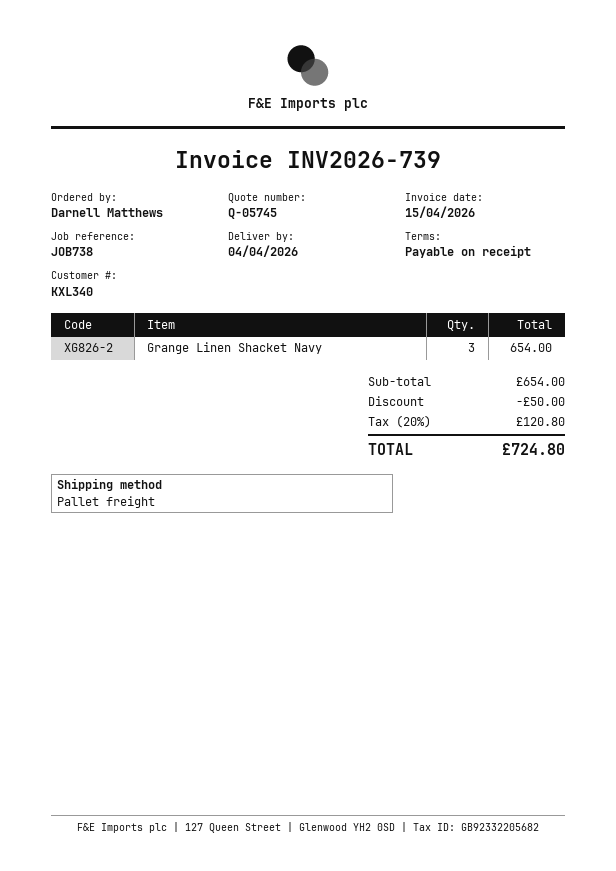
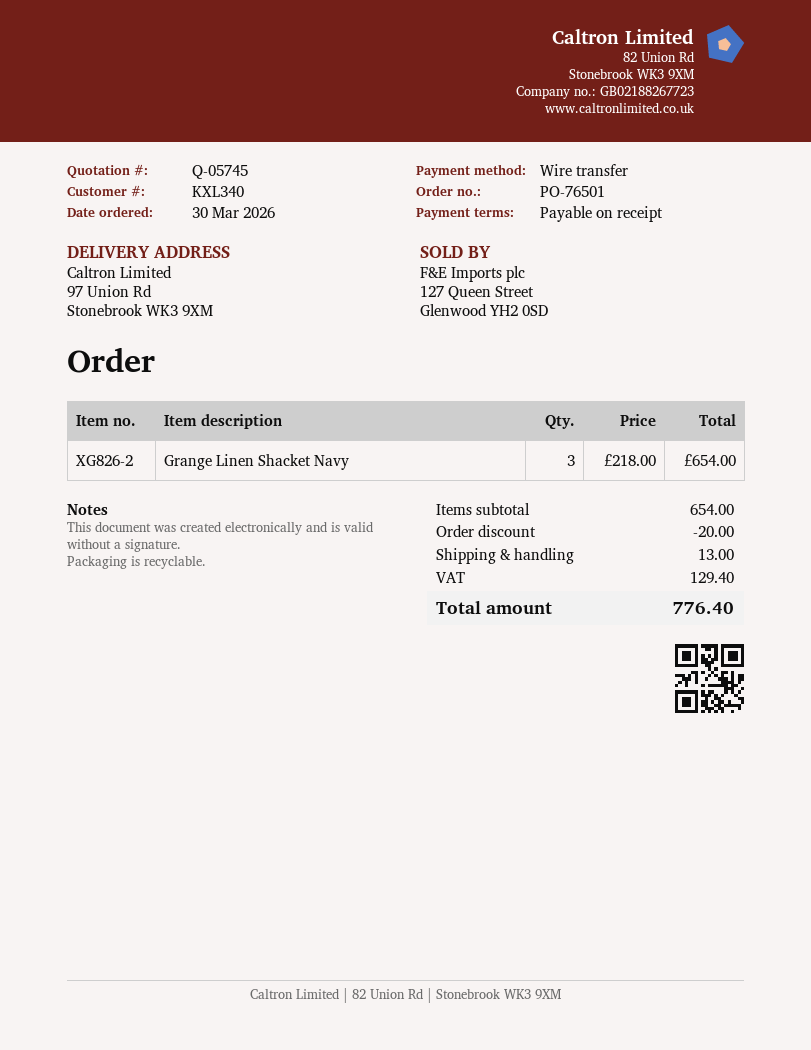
discount: 50.00 -> 20.00
shipping: none -> 13.00
tax: 120.80 -> 129.40
total: 724.80 -> 776.40

